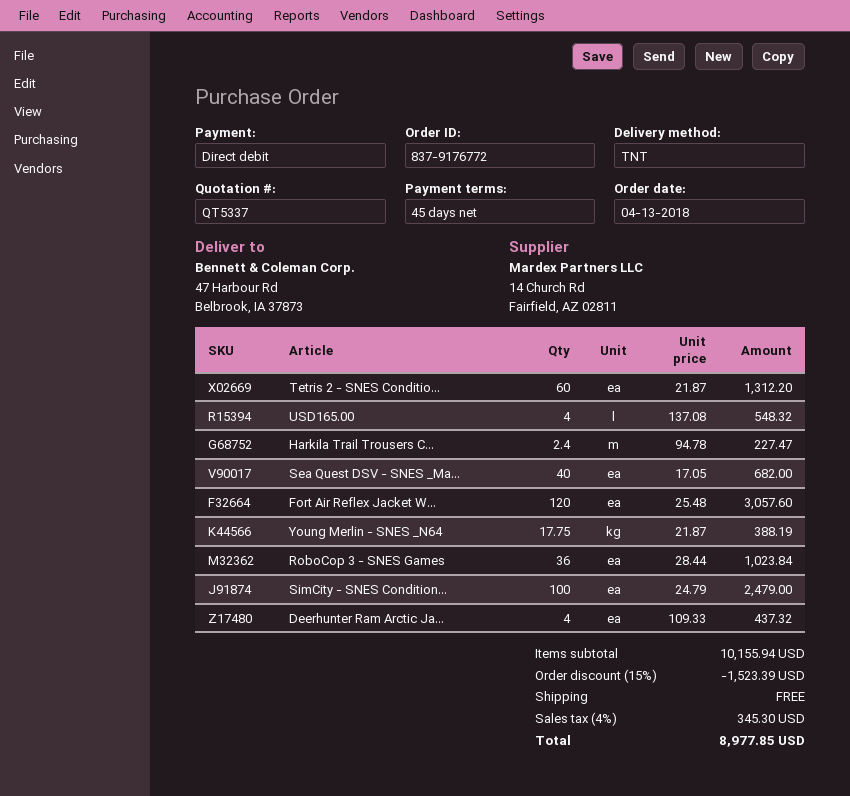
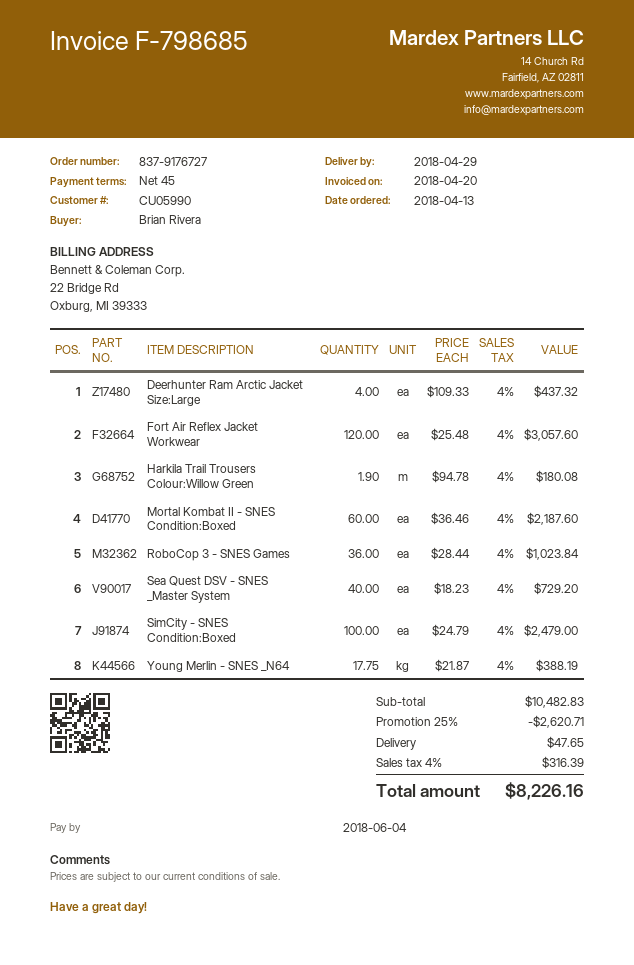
order number: 837-9176772 -> 837-9176727
Tetris 2 - SNES Conditio...: 60 x 21.87 = 1312.20 -> none
USD165.00: 4 x 137.08 = 548.32 -> none
Harkila Trail Trousers C...: 2.4 x 94.78 = 227.47 -> 1.9 x 94.78 = 180.08
Sea Quest DSV - SNES _Ma...: 40 x 17.05 = 682.00 -> 40 x 18.23 = 729.20
Mortal Kombat II - SNES Condition:Boxed: none -> 60 x 36.46 = 2187.60
subtotal: 10155.94 -> 10482.83
discount: 15% = 1523.39 -> 25% = 2620.71
shipping: 0.00 -> 47.65
tax: 4% = 345.30 -> 4% = 316.39
total: 8977.85 -> 8226.16

